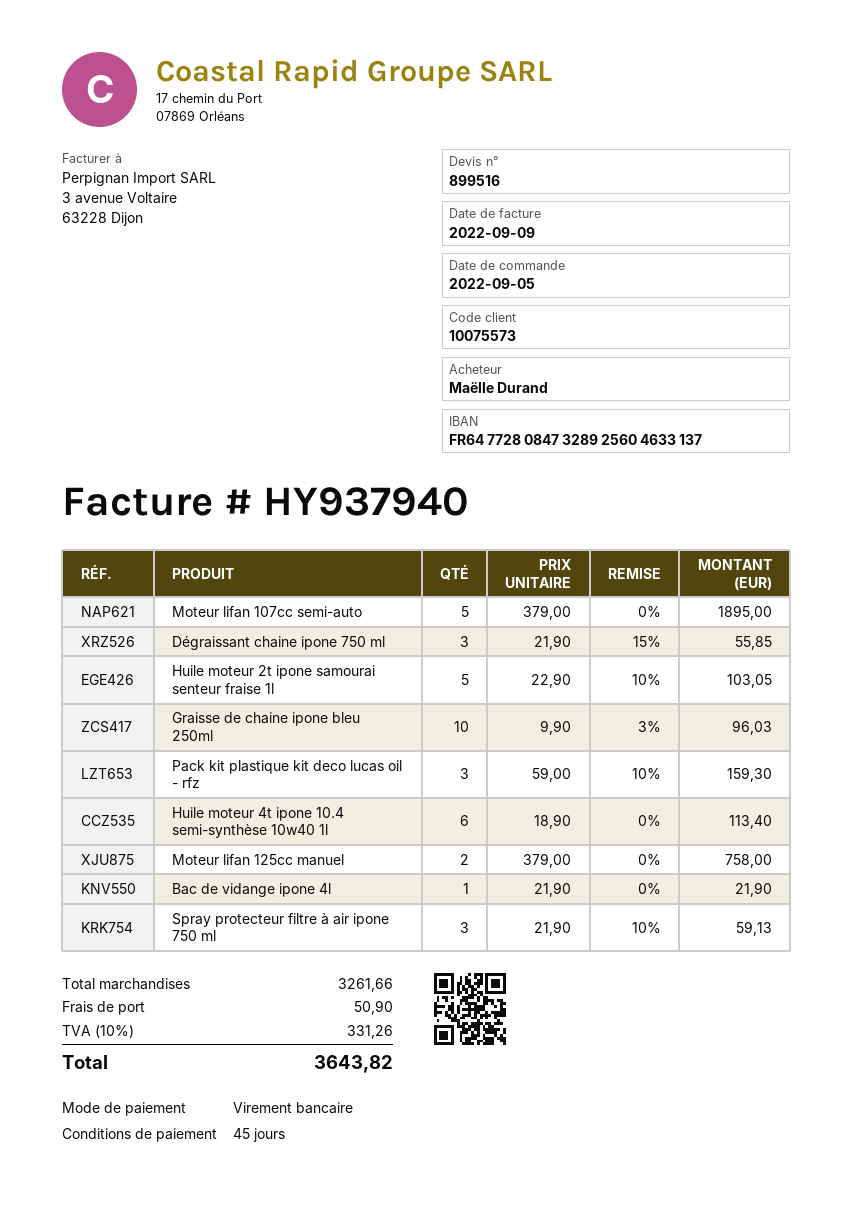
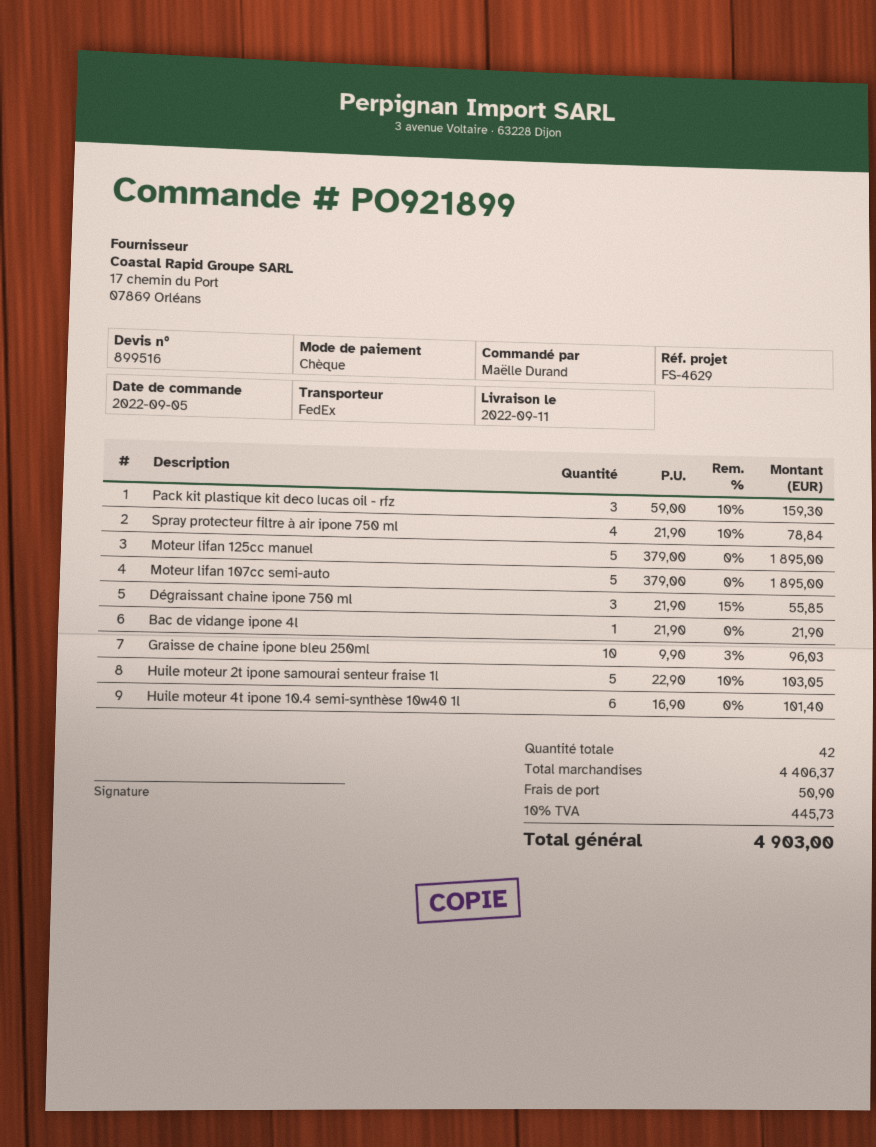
payment method: bank transfer -> cheque
Huile moteur 4t ipone 10.4 semi-synthèse 10w40 1l: 6 x 18.90 = 113.40 -> 6 x 16.90 = 101.40
Moteur lifan 125cc manuel: 2 x 379.00 = 758.00 -> 5 x 379.00 = 1895.00
Spray protecteur filtre à air ipone 750 ml: 3 x 21.90 - 10% = 59.13 -> 4 x 21.90 - 10% = 78.84
subtotal: 3261.66 -> 4406.37
tax: 10% = 331.26 -> 10% = 445.73
total: 3643.82 -> 4903.00

